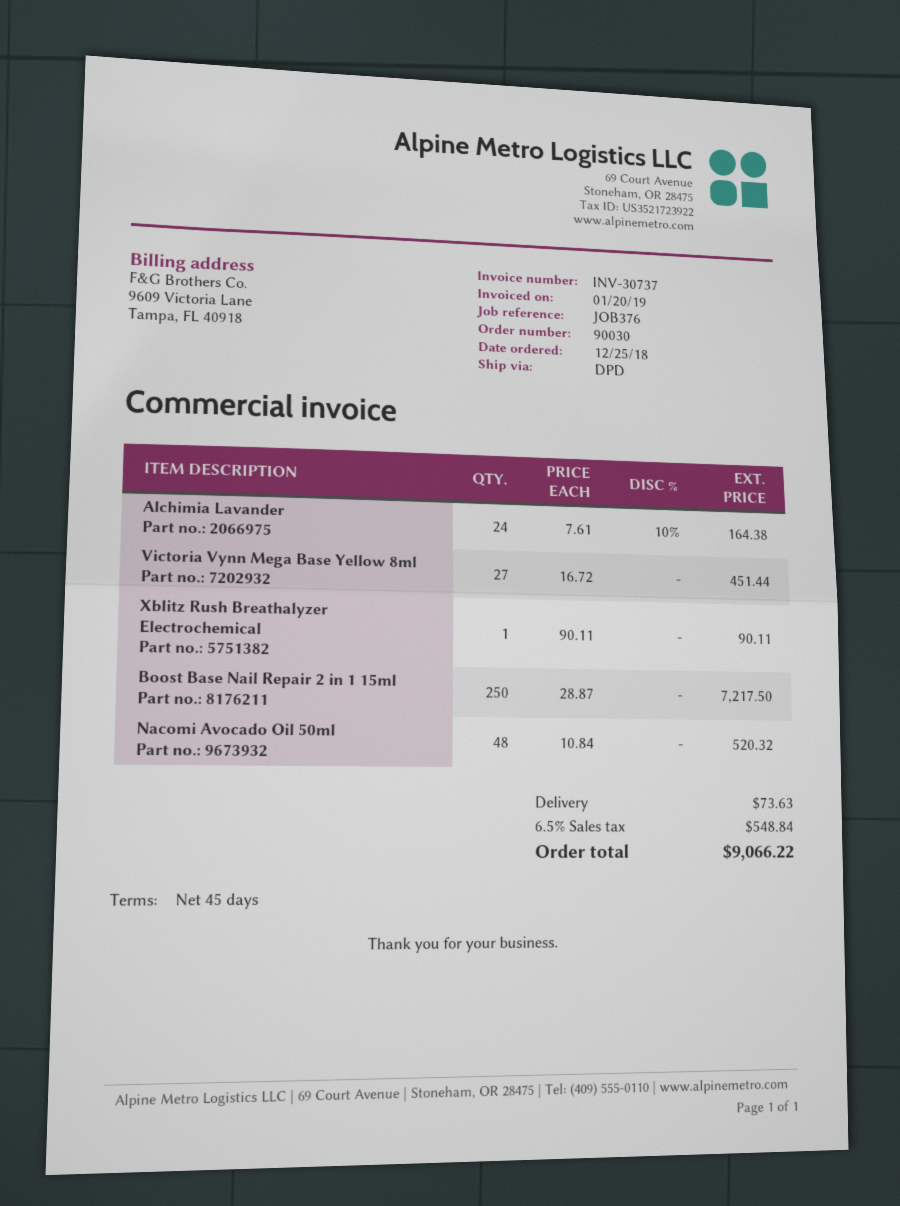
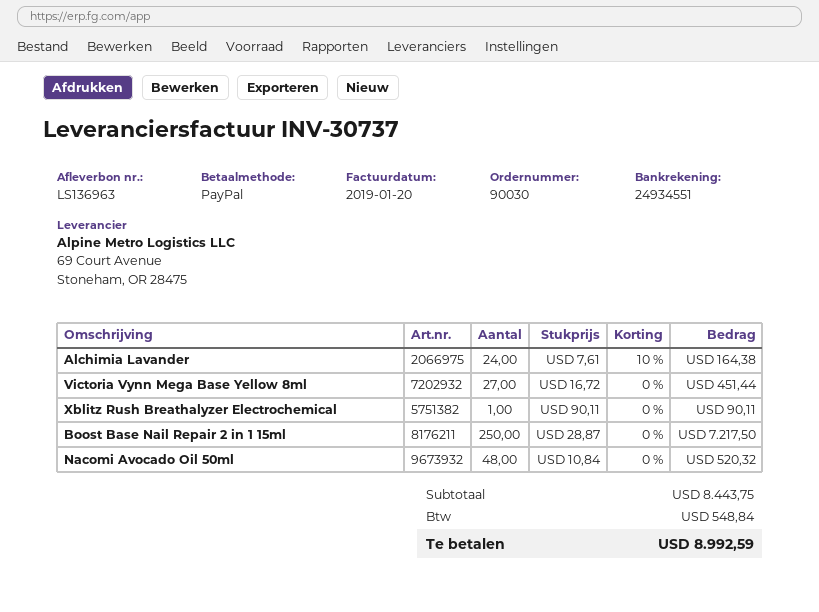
shipping: 73.63 -> none
total: 9066.22 -> 8992.59

